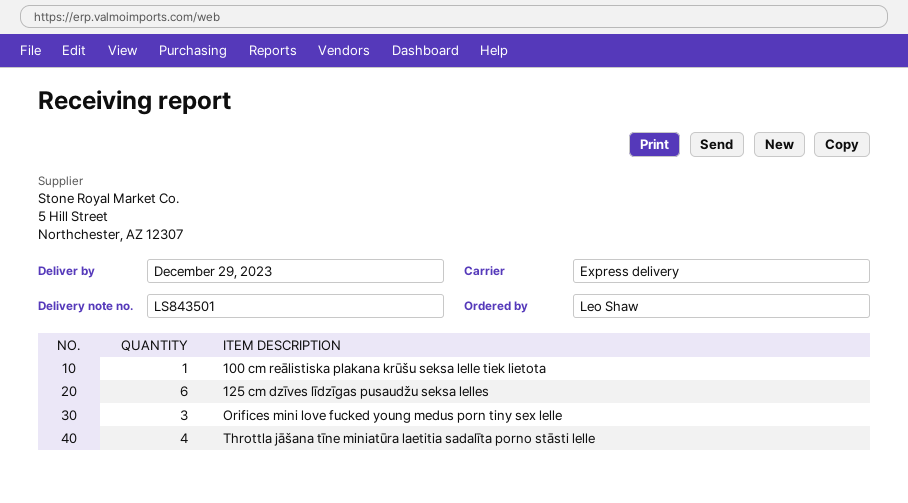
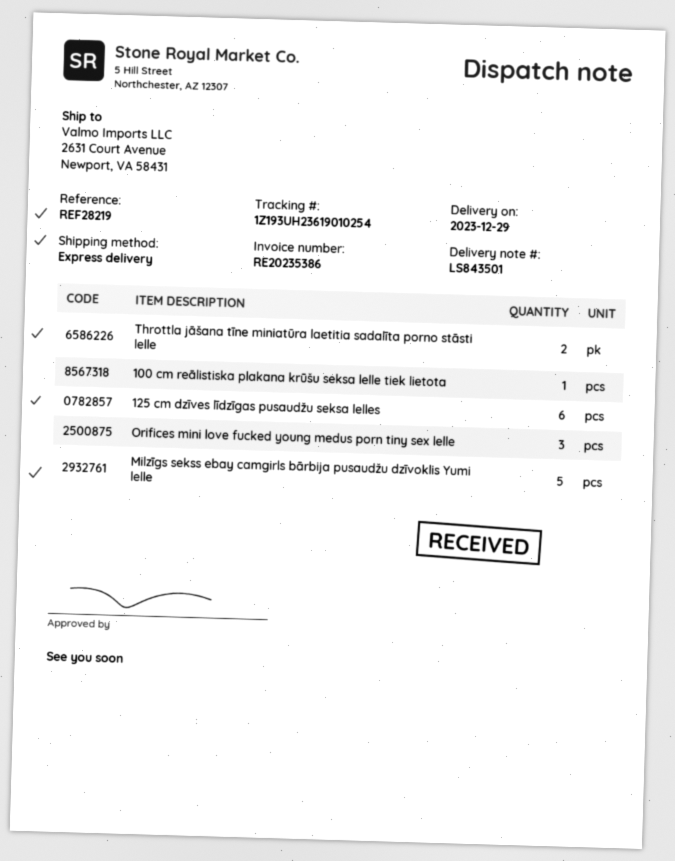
Throttla jāšana tīne miniatūra laetitia sadalīta porno stāsti lelle: 4 -> 2
Milzīgs sekss ebay camgirls bārbija pusaudžu dzīvoklis Yumi lelle: none -> 5

